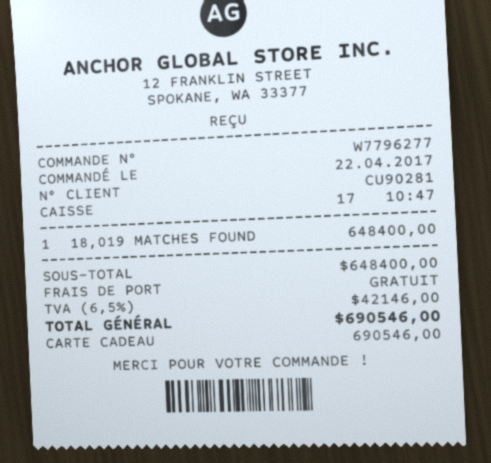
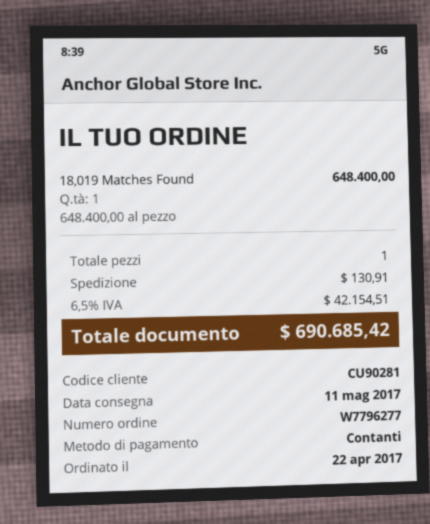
payment method: gift card -> cash
shipping: 0.00 -> 130.91
tax: 6.5% = 42146.00 -> 6.5% = 42154.51
total: 690546.00 -> 690685.42

